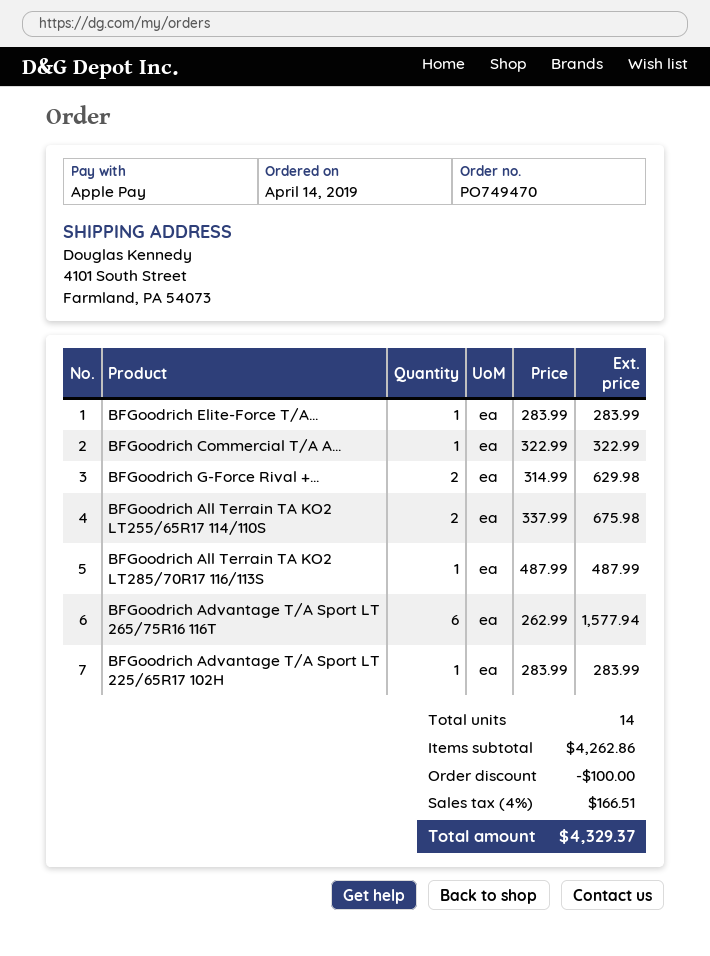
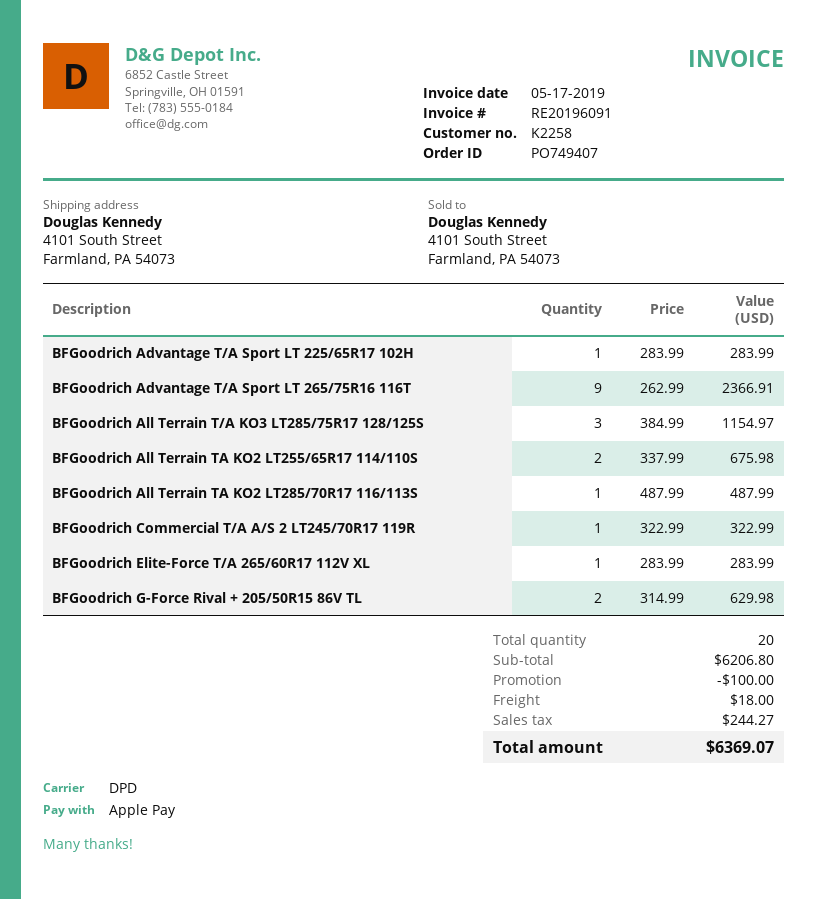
order number: PO749470 -> PO749407
BFGoodrich Advantage T/A Sport LT 265/75R16 116T: 6 x 262.99 = 1577.94 -> 9 x 262.99 = 2366.91
BFGoodrich All Terrain T/A KO3 LT285/75R17 128/125S: none -> 3 x 384.99 = 1154.97
total quantity: 14 -> 20
subtotal: 4262.86 -> 6206.80
shipping: none -> 18.00
tax: 166.51 -> 244.27
total: 4329.37 -> 6369.07

